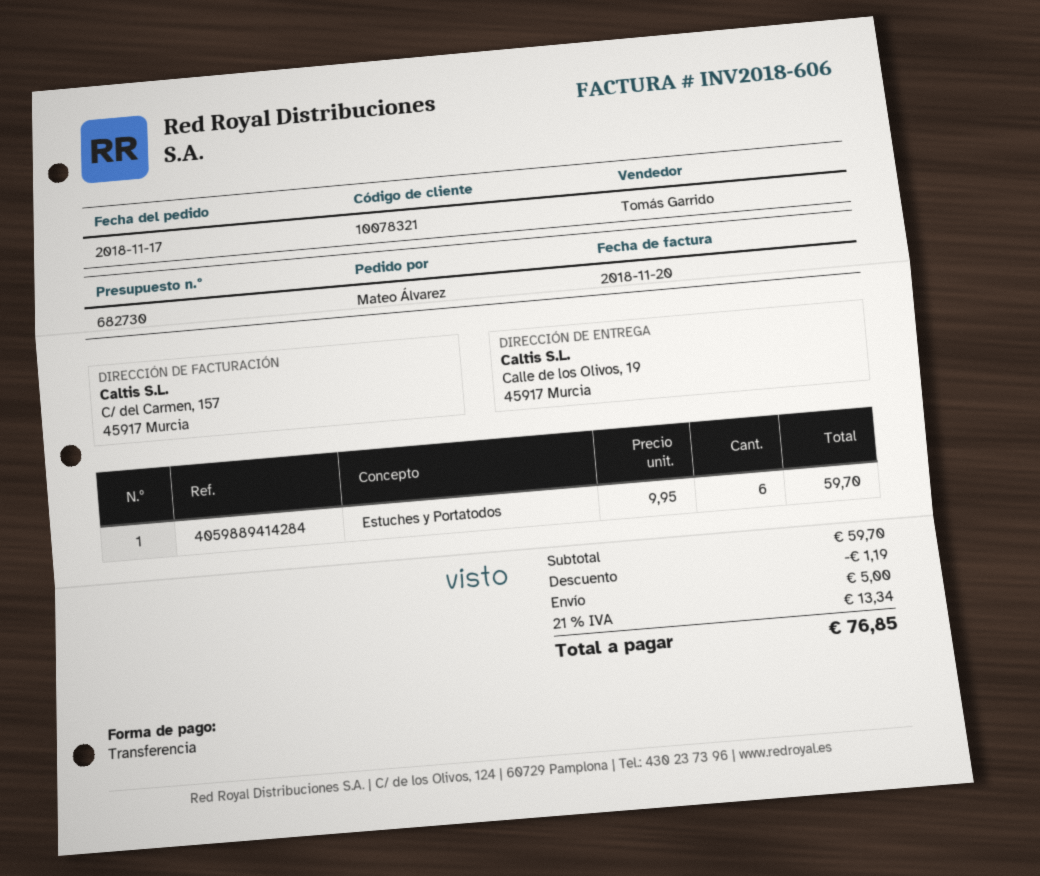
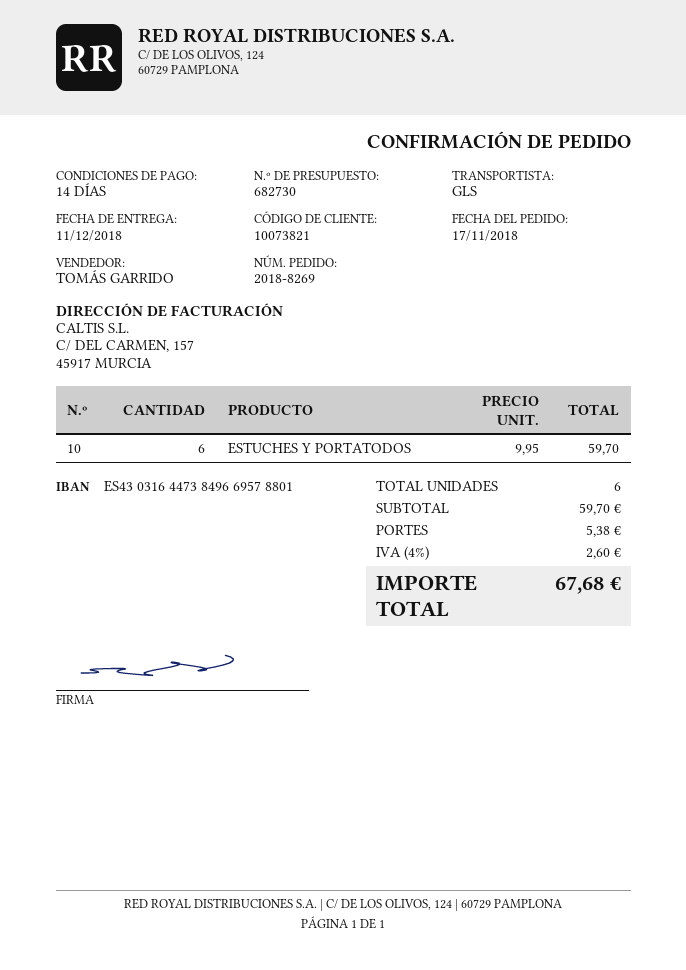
customer number: 10078321 -> 10073821
discount: 1.19 -> none
shipping: 5.00 -> 5.38
tax: 21% = 13.34 -> 4% = 2.60
total: 76.85 -> 67.68

